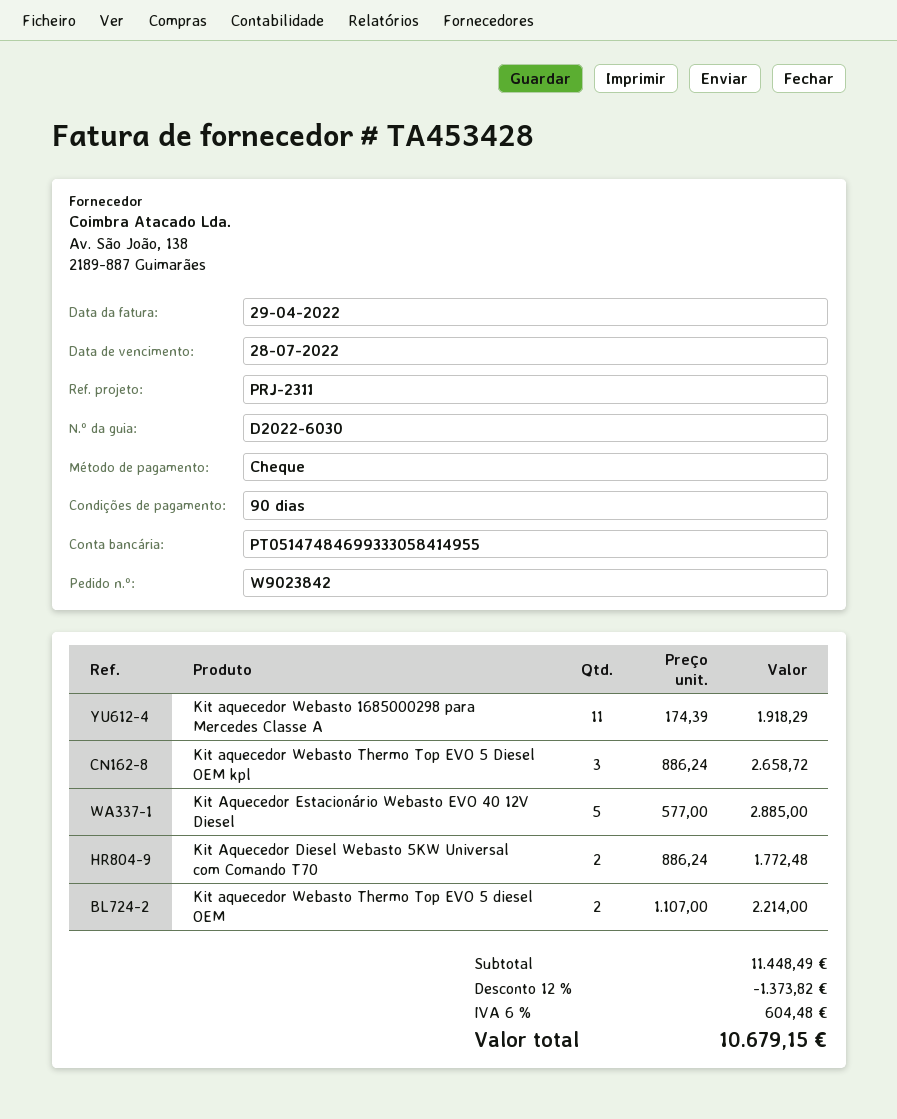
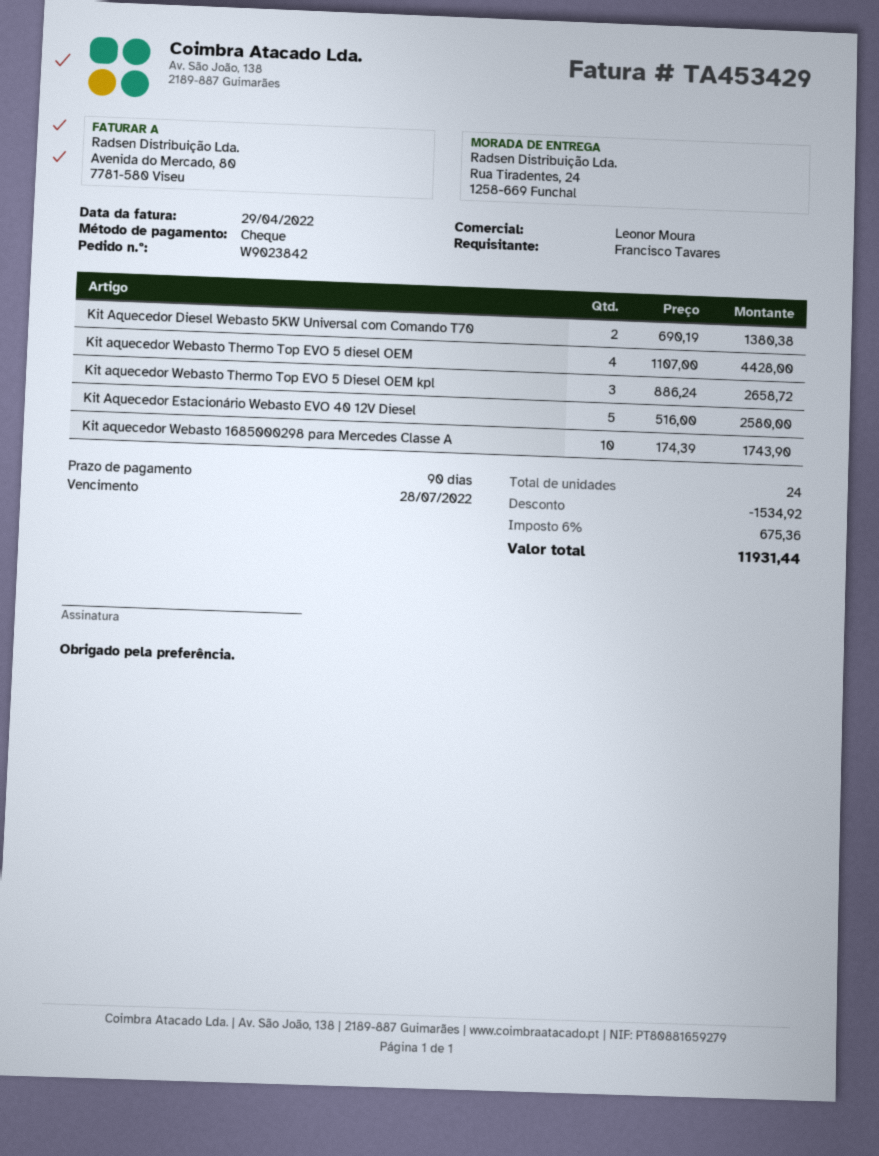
invoice number: TA453428 -> TA453429
Kit aquecedor Webasto 1685000298 para Mercedes Classe A: 11 x 174.39 = 1918.29 -> 10 x 174.39 = 1743.90
Kit Aquecedor Estacionário Webasto EVO 40 12V Diesel: 5 x 577.00 = 2885.00 -> 5 x 516.00 = 2580.00
Kit Aquecedor Diesel Webasto 5KW Universal com Comando T70: 2 x 886.24 = 1772.48 -> 2 x 690.19 = 1380.38
Kit aquecedor Webasto Thermo Top EVO 5 diesel OEM: 2 x 1107.00 = 2214.00 -> 4 x 1107.00 = 4428.00
discount: 1373.82 -> 1534.92
tax: 6% = 604.48 -> 6% = 675.36
total: 10679.15 -> 11931.44

